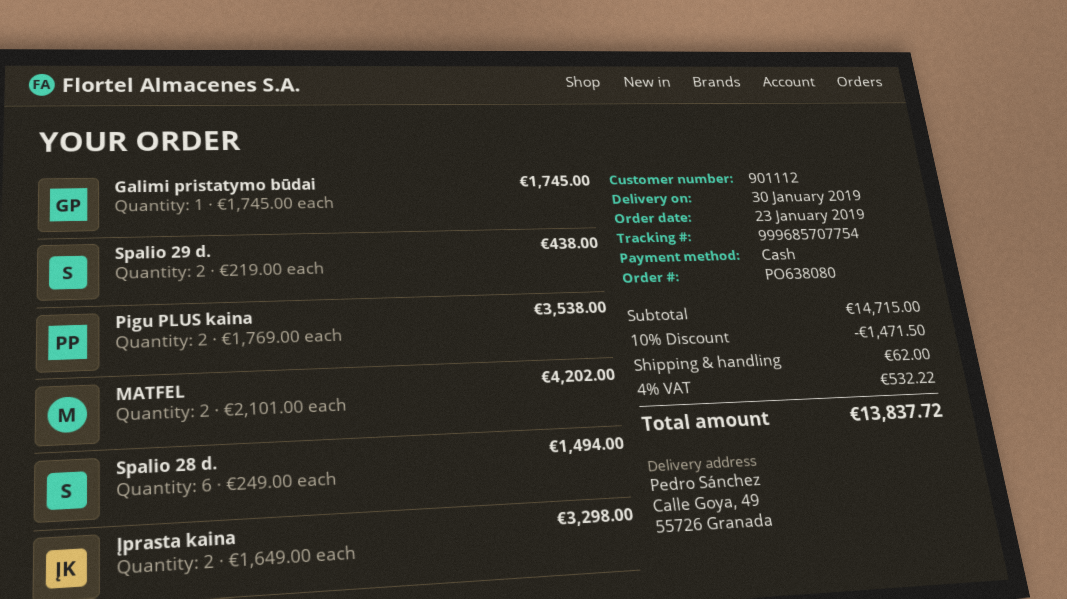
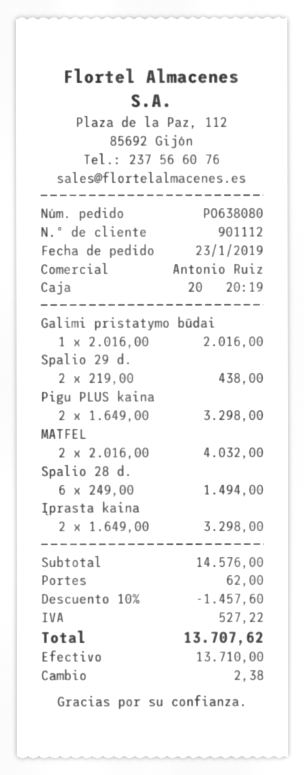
Galimi pristatymo būdai: 1 x 1745.00 = 1745.00 -> 1 x 2016.00 = 2016.00
Pigu PLUS kaina: 2 x 1769.00 = 3538.00 -> 2 x 1649.00 = 3298.00
MATFEL: 2 x 2101.00 = 4202.00 -> 2 x 2016.00 = 4032.00
subtotal: 14715.00 -> 14576.00
discount: 10% = 1471.50 -> 10% = 1457.60
tax: 532.22 -> 527.22
total: 13837.72 -> 13707.62

